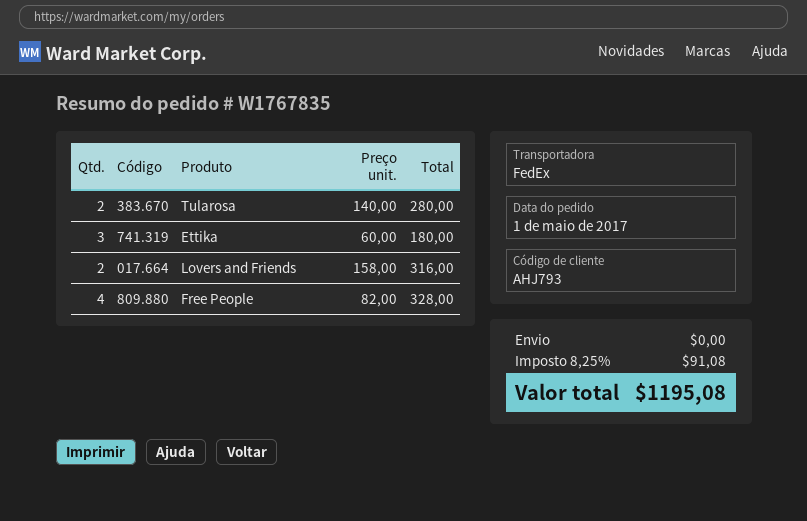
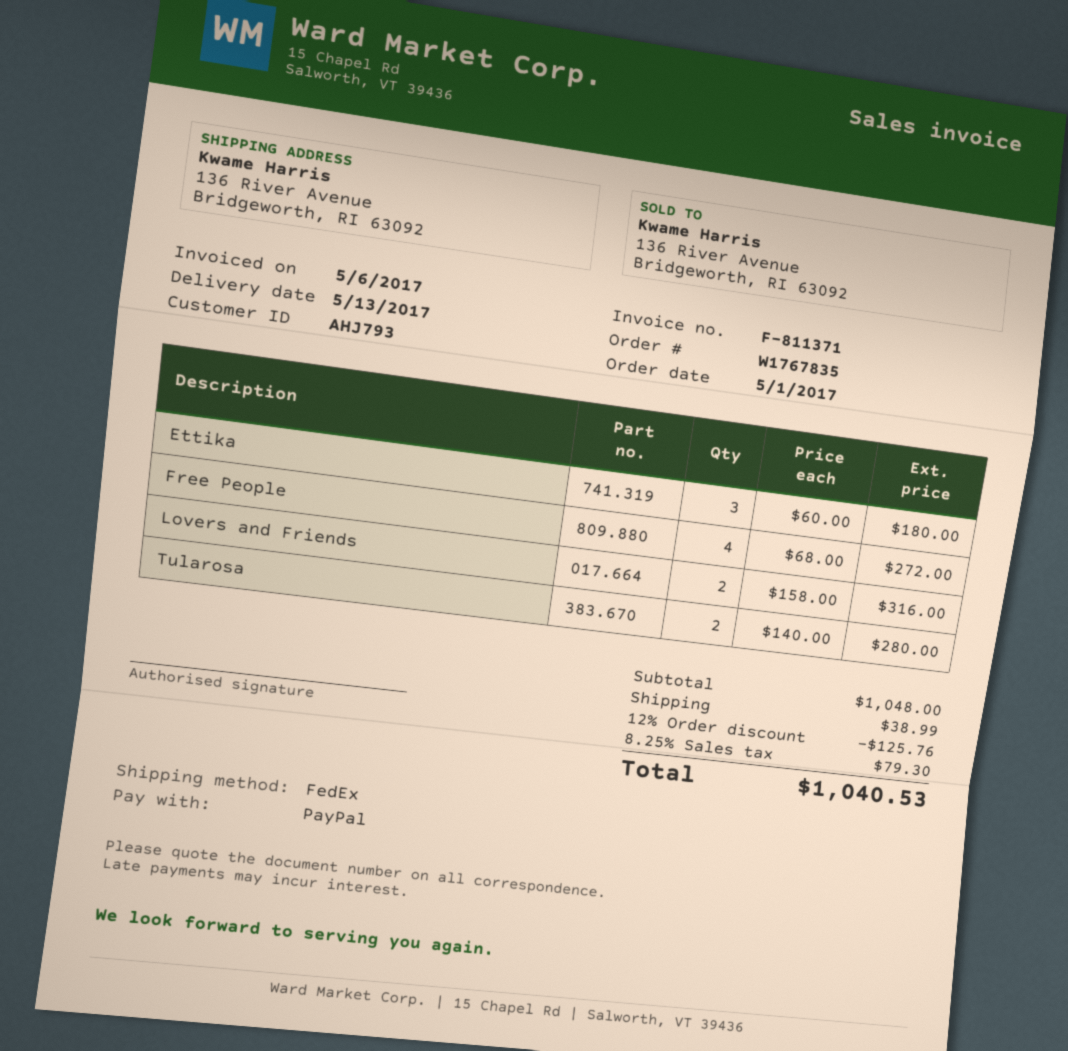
Free People: 4 x 82.00 = 328.00 -> 4 x 68.00 = 272.00
discount: none -> 12% = 125.76
shipping: 0.00 -> 38.99
tax: 8.25% = 91.08 -> 8.25% = 79.30
total: 1195.08 -> 1040.53

